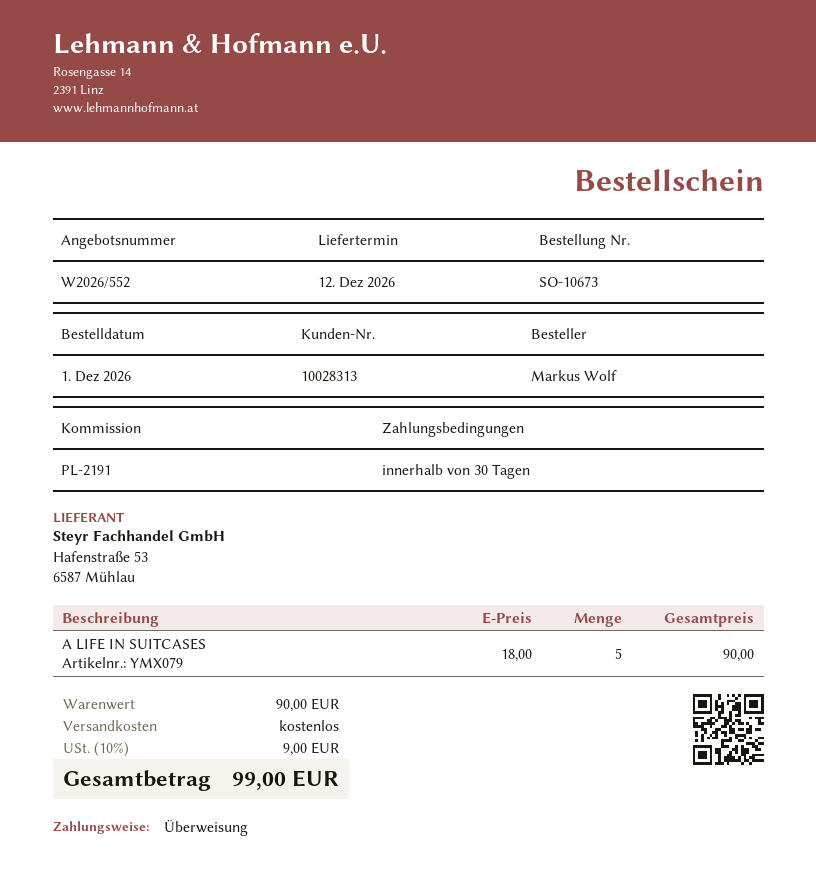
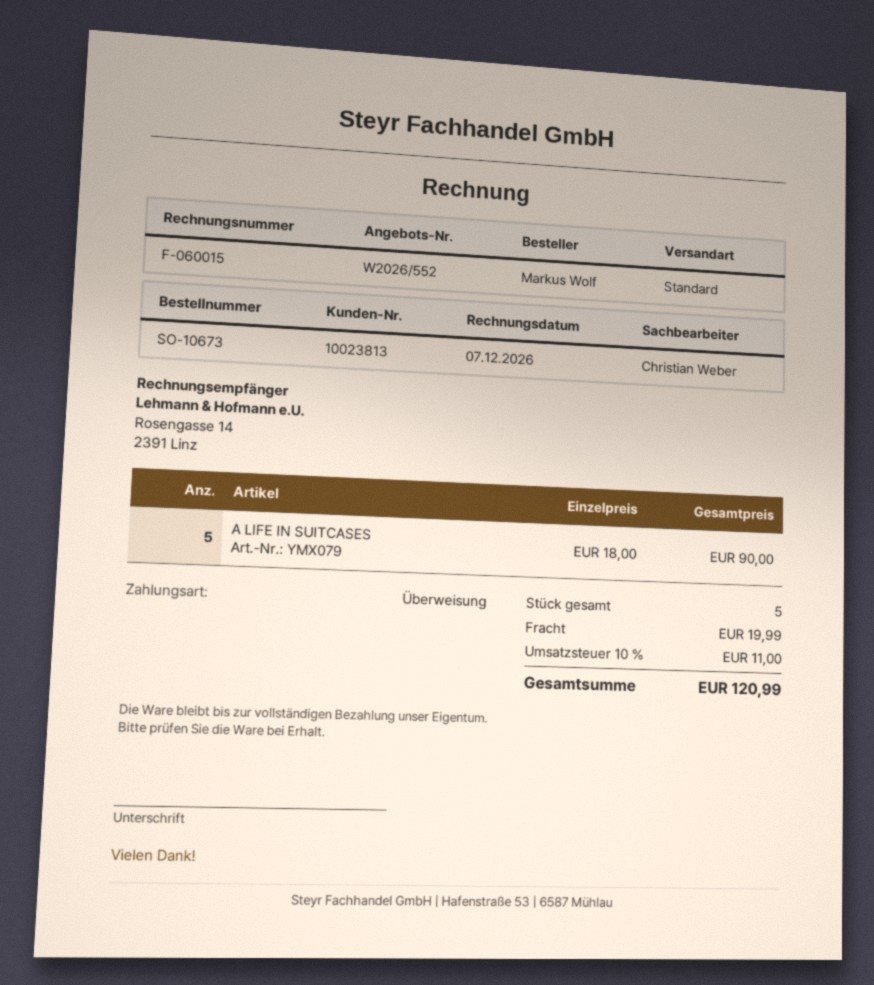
customer number: 10028313 -> 10023813
shipping: 0.00 -> 19.99
tax: 10% = 9.00 -> 10% = 11.00
total: 99.00 -> 120.99

